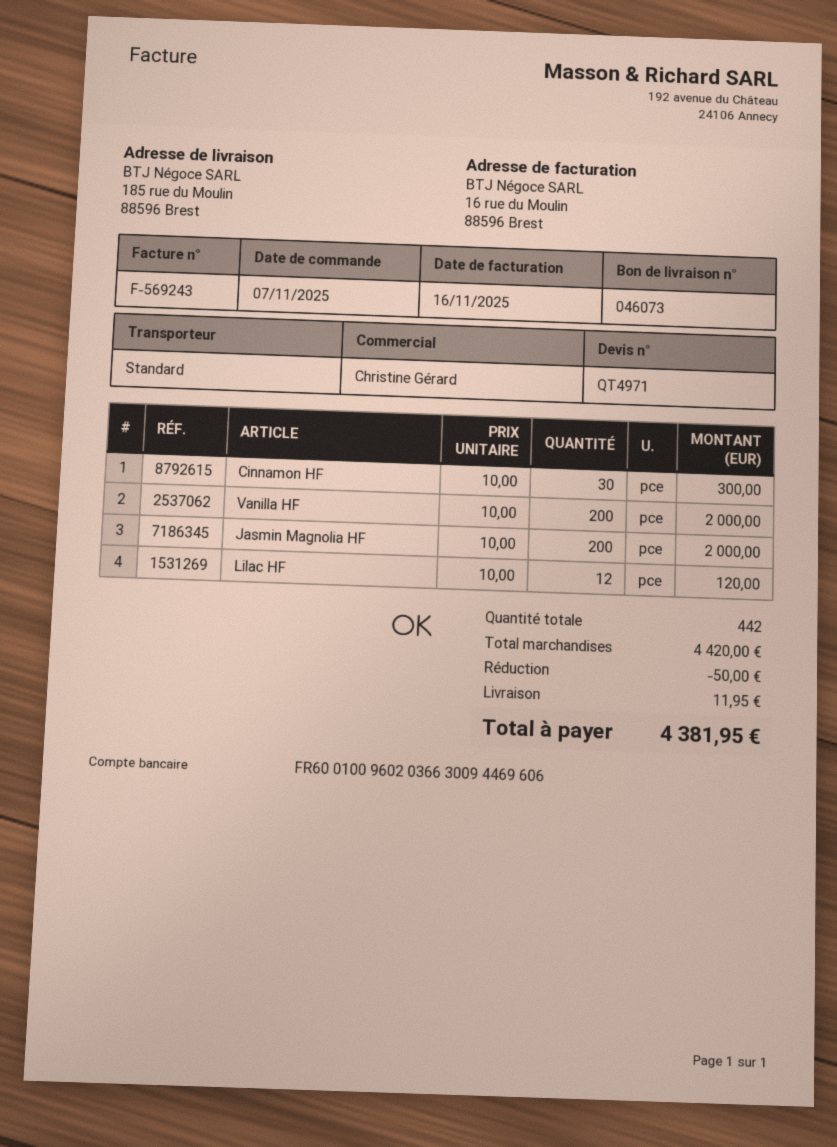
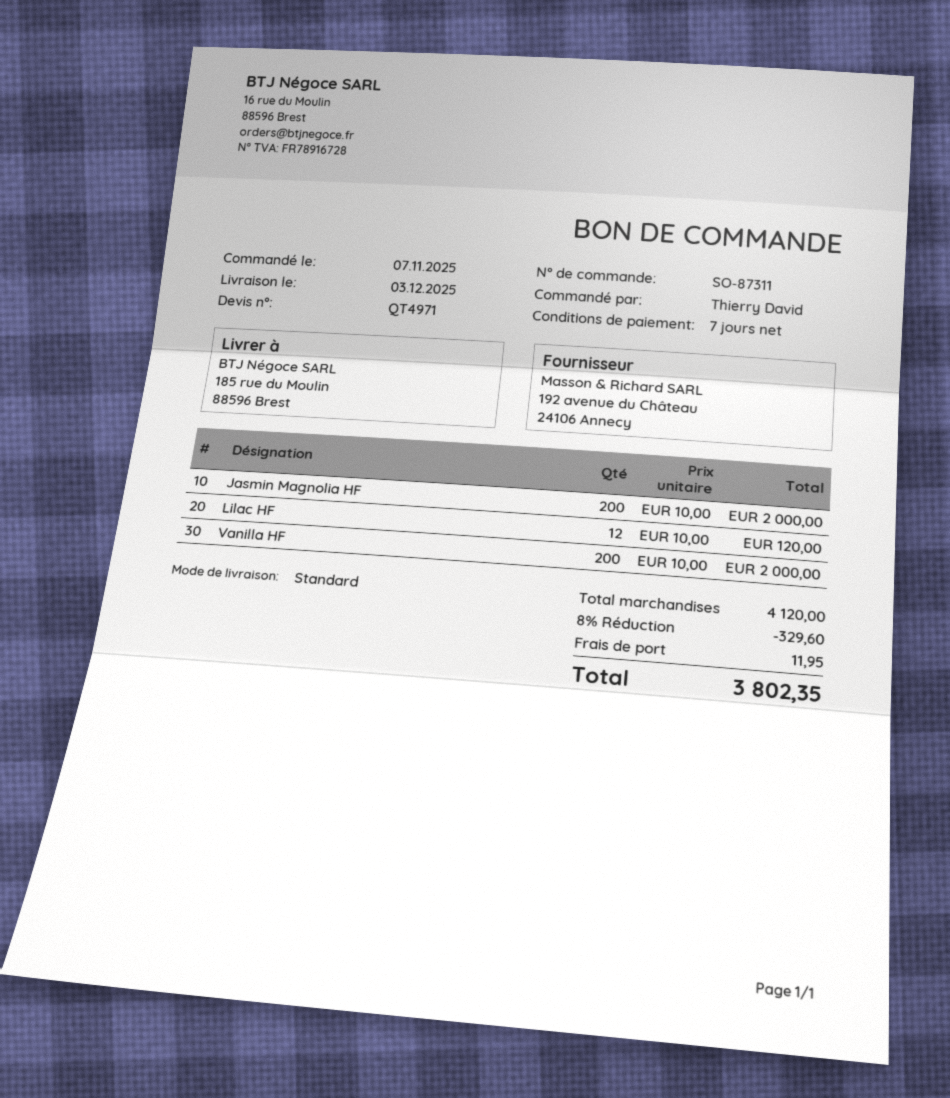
Cinnamon HF: 30 x 10.00 = 300.00 -> none
subtotal: 4420.00 -> 4120.00
discount: 50.00 -> 329.60
total: 4381.95 -> 3802.35

